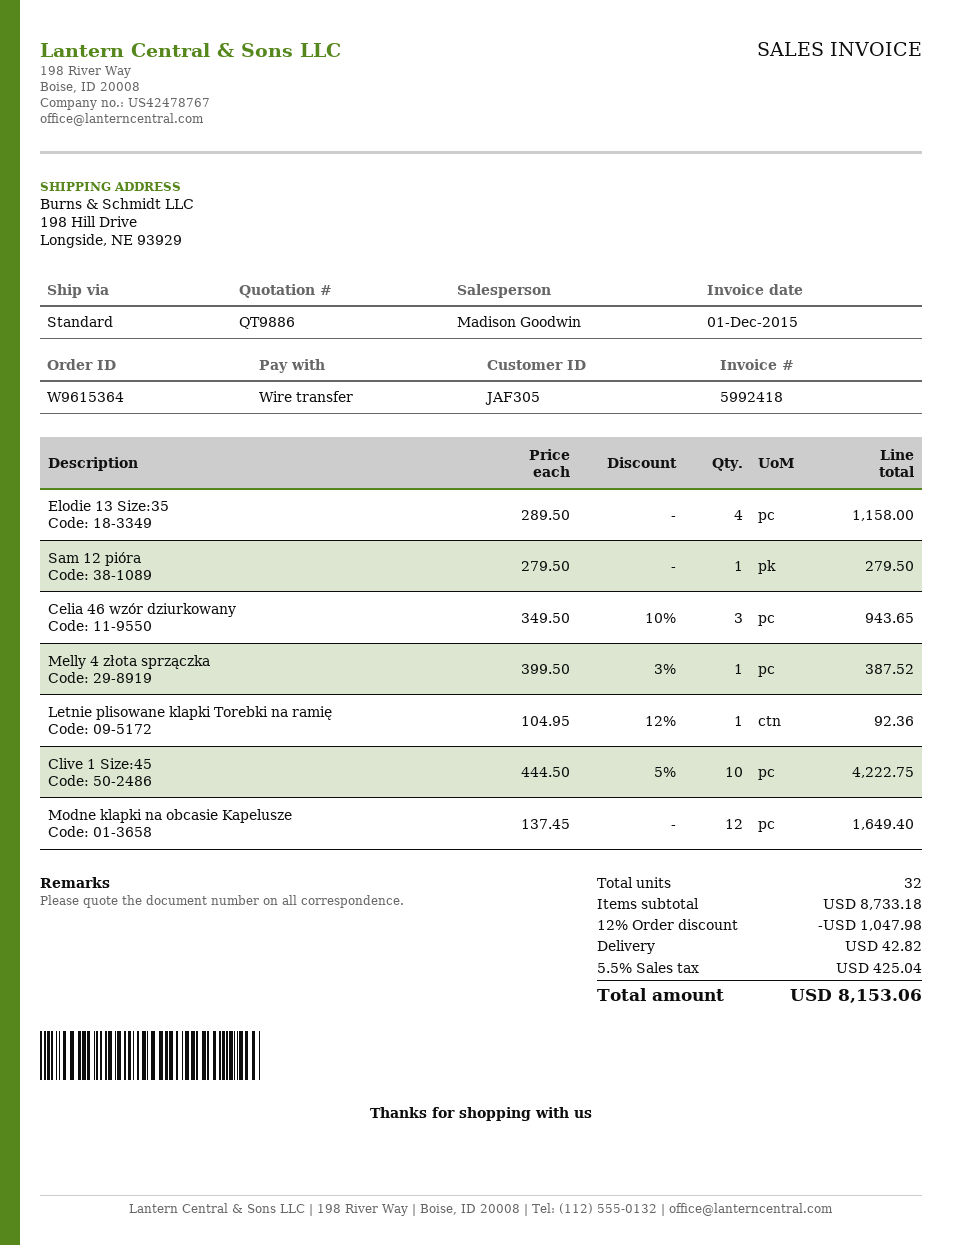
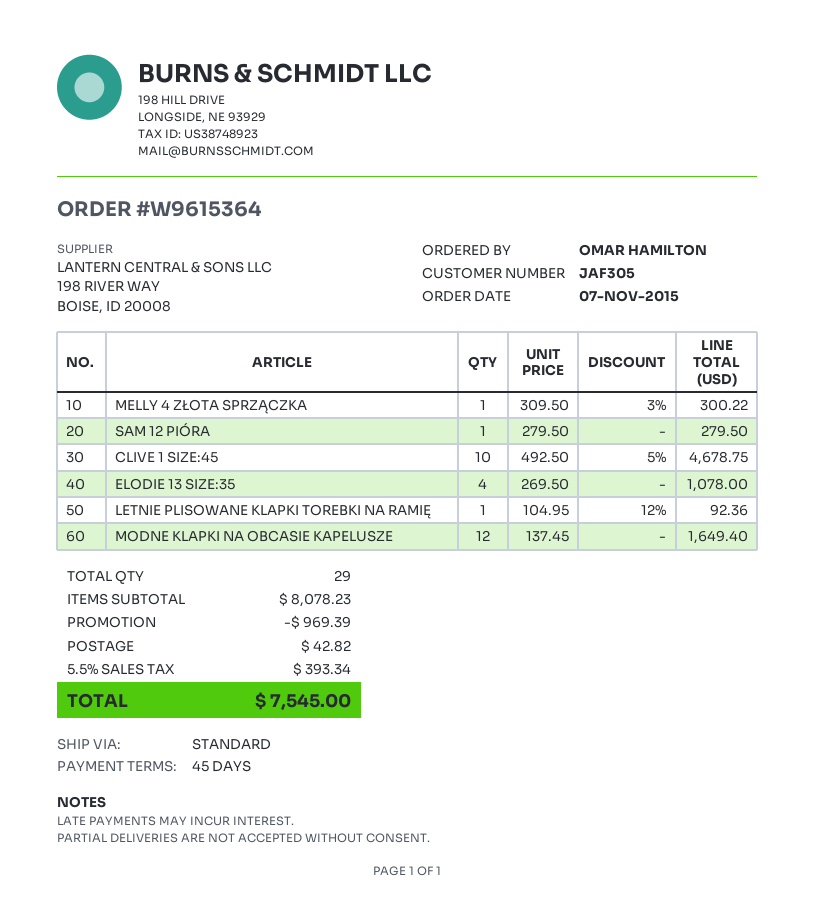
Elodie 13 Size:35: 4 x 289.50 = 1158.00 -> 4 x 269.50 = 1078.00
Celia 46 wzór dziurkowany: 3 x 349.50 - 10% = 943.65 -> none
Melly 4 złota sprzączka: 1 x 399.50 - 3% = 387.52 -> 1 x 309.50 - 3% = 300.22
Clive 1 Size:45: 10 x 444.50 - 5% = 4222.75 -> 10 x 492.50 - 5% = 4678.75
total quantity: 32 -> 29
subtotal: 8733.18 -> 8078.23
discount: 1047.98 -> 969.39
tax: 5.5% = 425.04 -> 5.5% = 393.34
total: 8153.06 -> 7545.00

